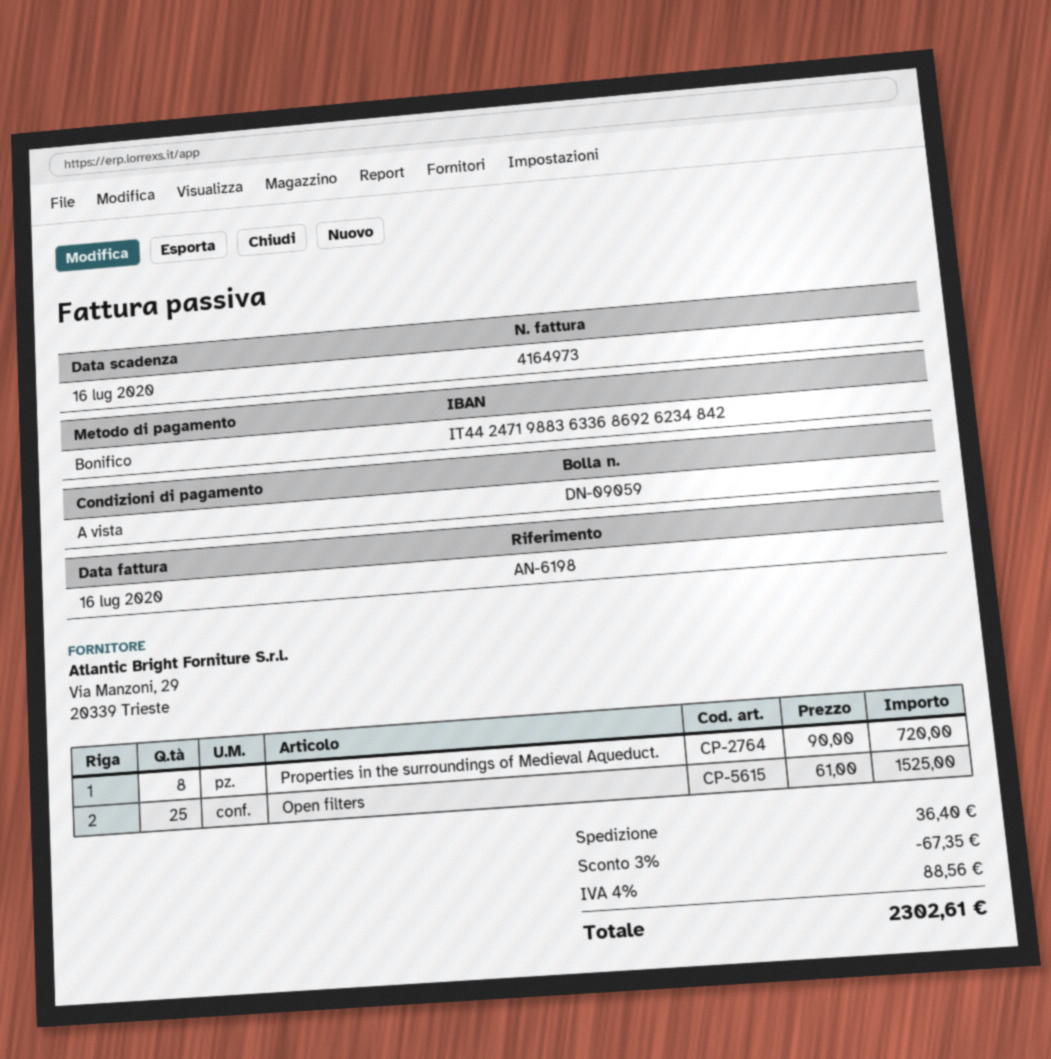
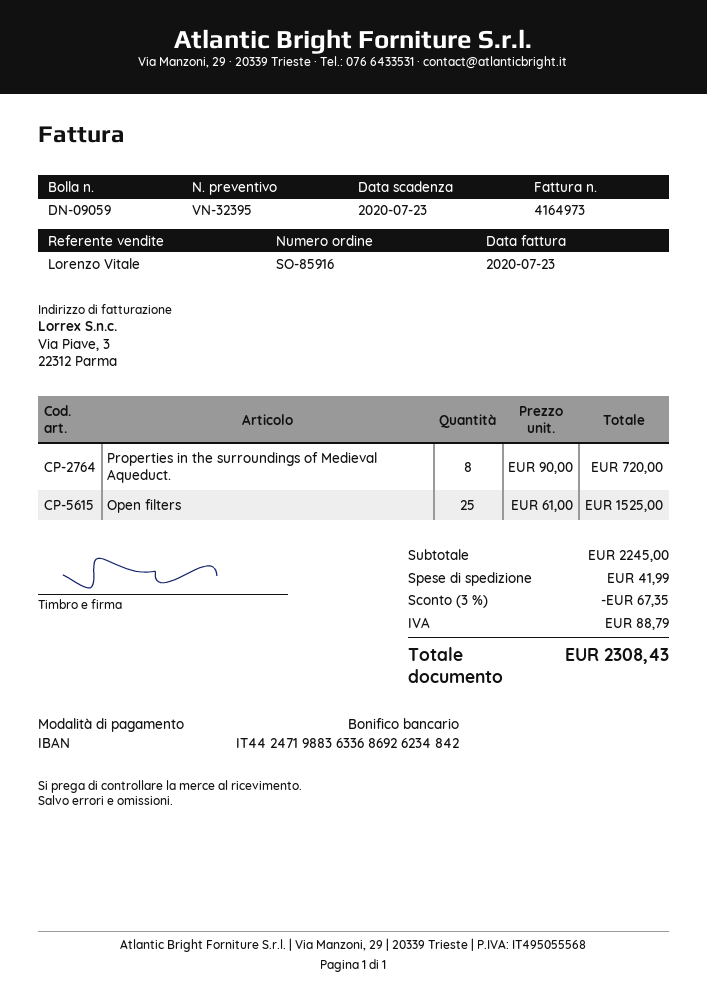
invoice date: 2020-07-16 -> 2020-07-23
due date: 2020-07-16 -> 2020-07-23
shipping: 36.40 -> 41.99
tax: 88.56 -> 88.79
total: 2302.61 -> 2308.43

